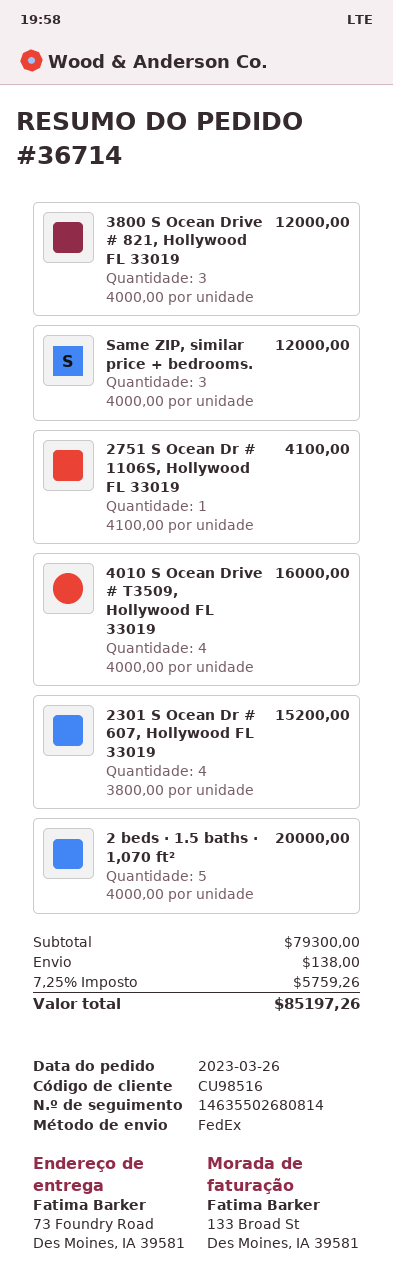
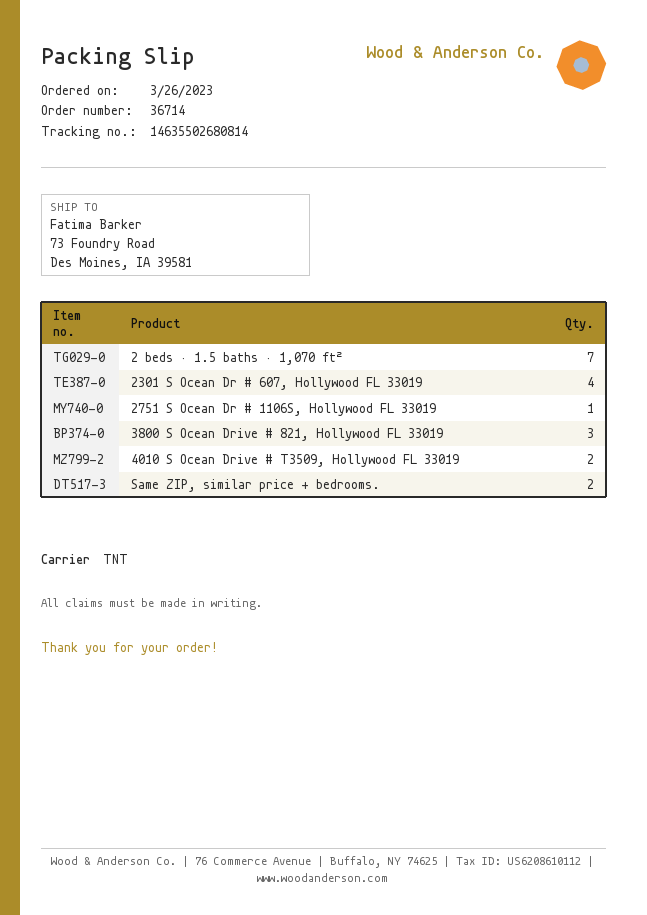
shipping method: FedEx -> TNT
Same ZIP, similar price + bedrooms.: 3 -> 2
4010 S Ocean Drive # T3509, Hollywood FL 33019: 4 -> 2
2 beds · 1.5 baths · 1,070 ft²: 5 -> 7

